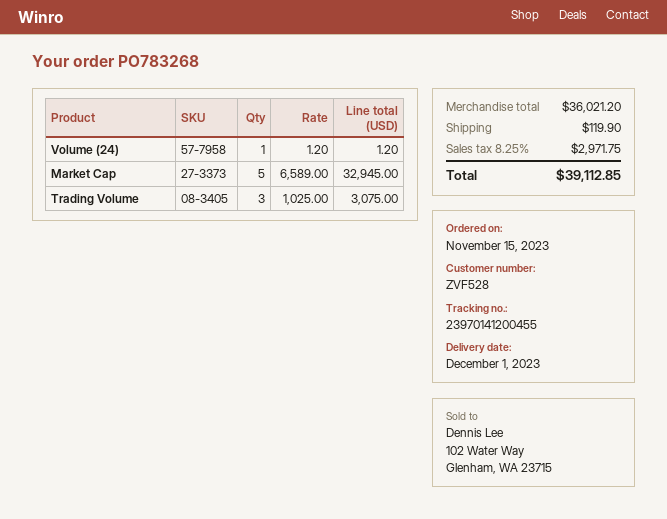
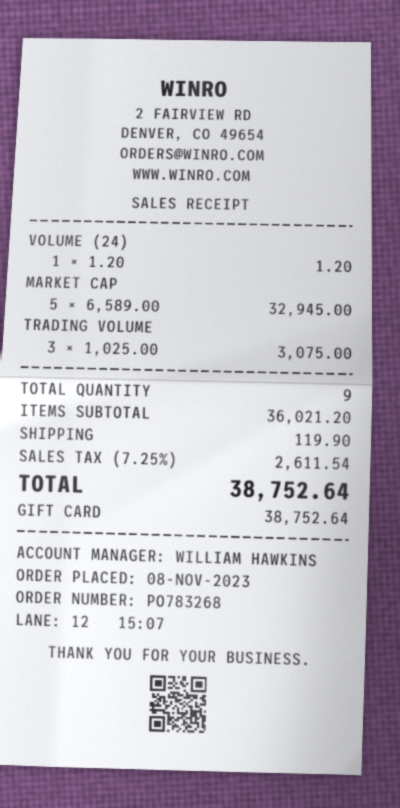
order date: 2023-11-15 -> 2023-11-08
tax: 8.25% = 2971.75 -> 7.25% = 2611.54
total: 39112.85 -> 38752.64

